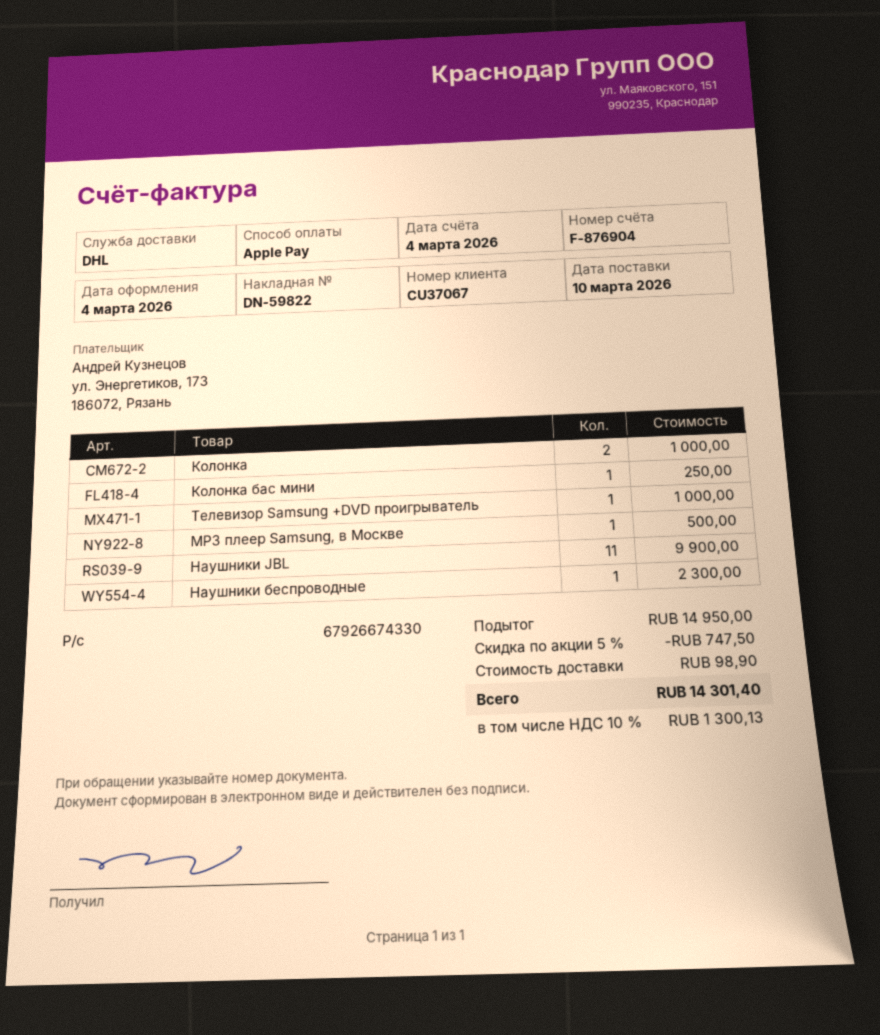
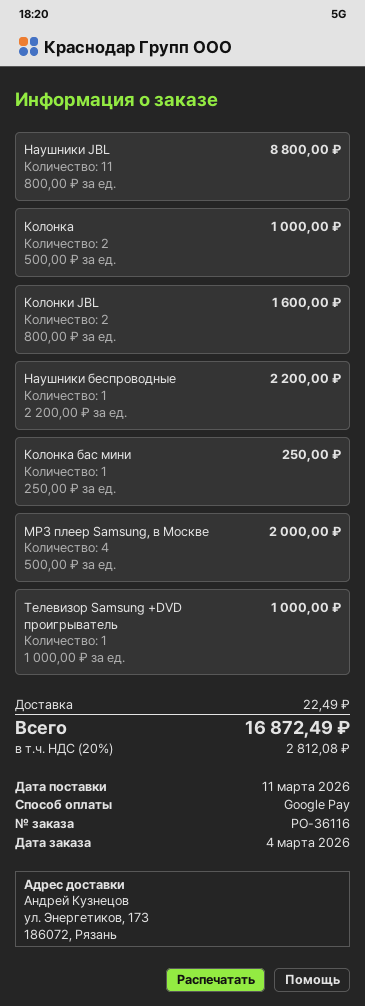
delivery date: 2026-03-10 -> 2026-03-11
payment method: Apple Pay -> Google Pay
МР3 плеер Samsung, в Москве: 1 for 500.00 -> 4 for 2000.00
Наушники JBL: 11 for 9900.00 -> 11 for 8800.00
Наушники беспроводные: 1 for 2300.00 -> 1 for 2200.00
Колонки JBL: none -> 2 for 1600.00
discount: 5% = 747.50 -> none
shipping: 98.90 -> 22.49
tax: 10% = 1300.13 -> 20% = 2812.08
total: 14301.40 -> 16872.49

